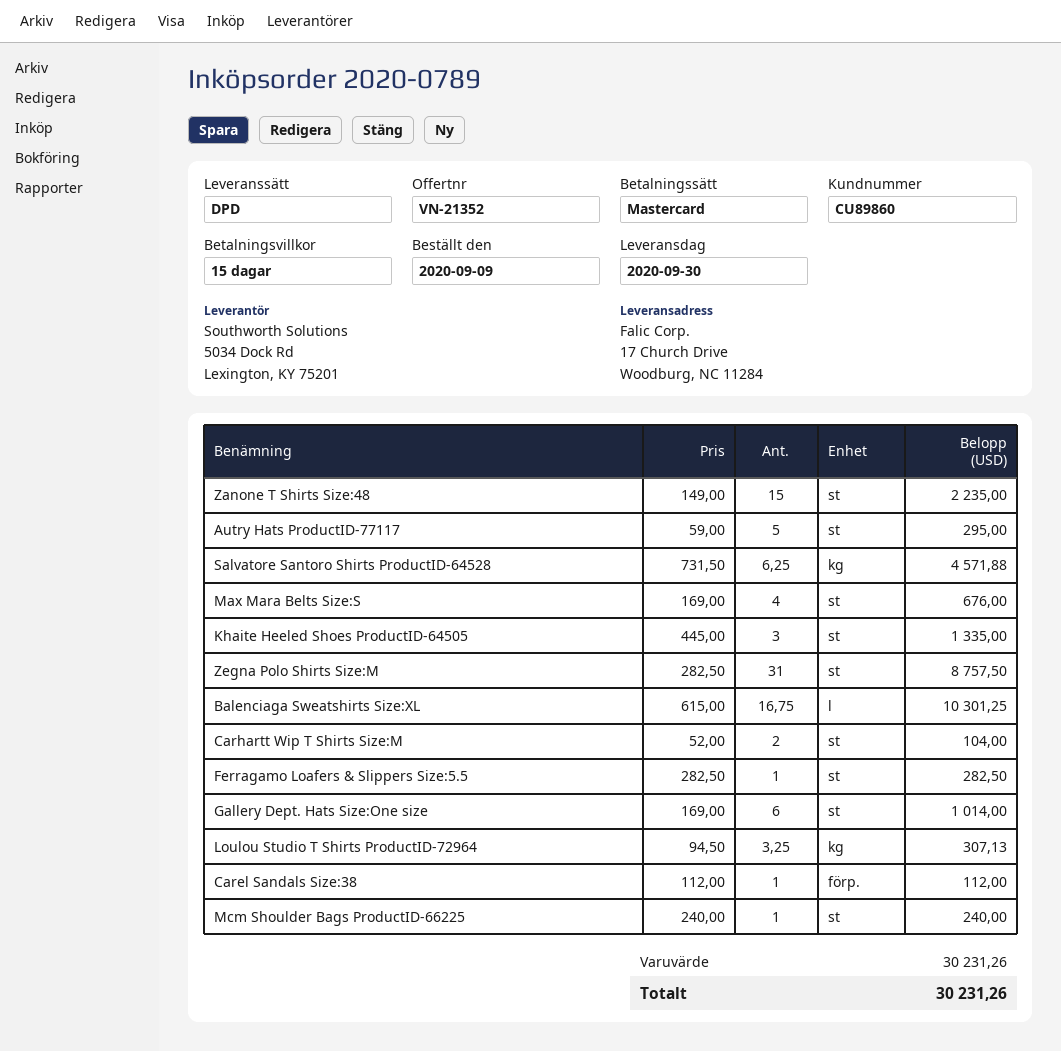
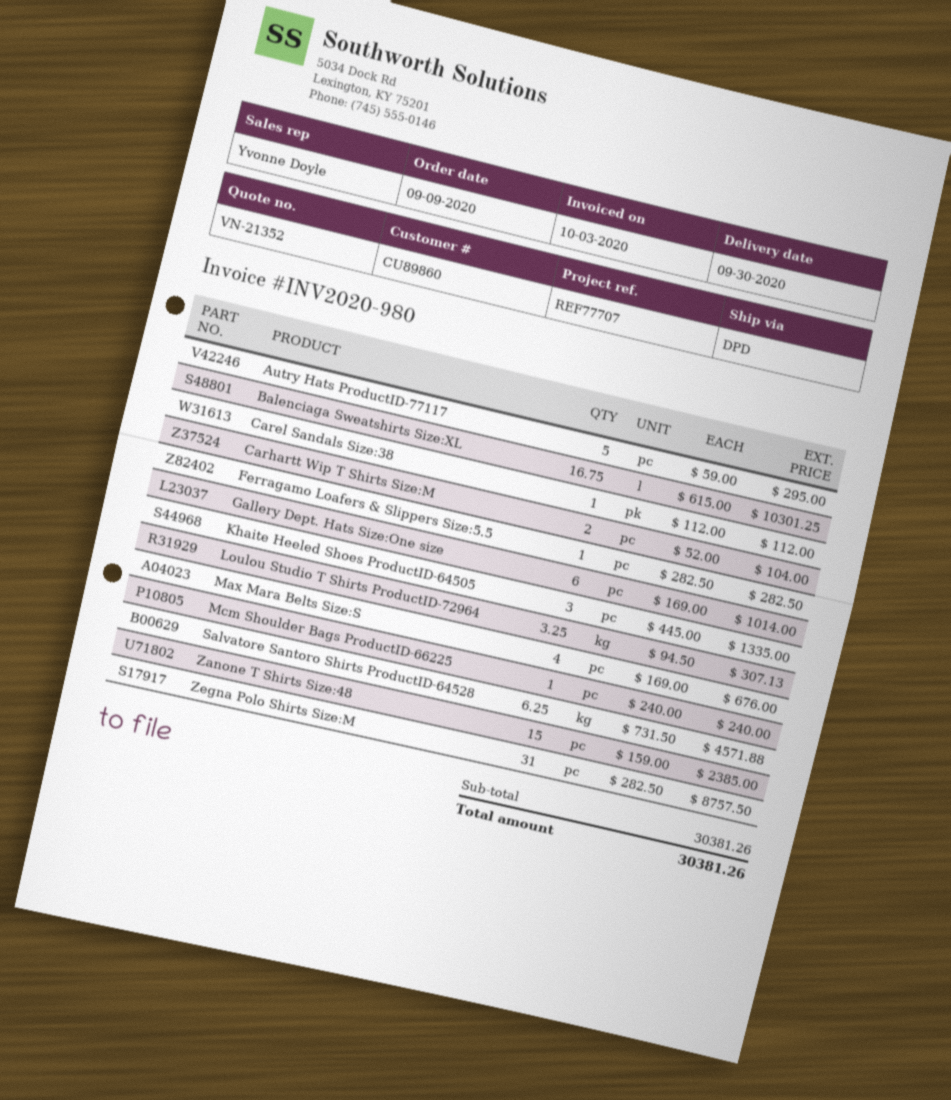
Zanone T Shirts Size:48: 15 x 149.00 = 2235.00 -> 15 x 159.00 = 2385.00
subtotal: 30231.26 -> 30381.26
total: 30231.26 -> 30381.26

